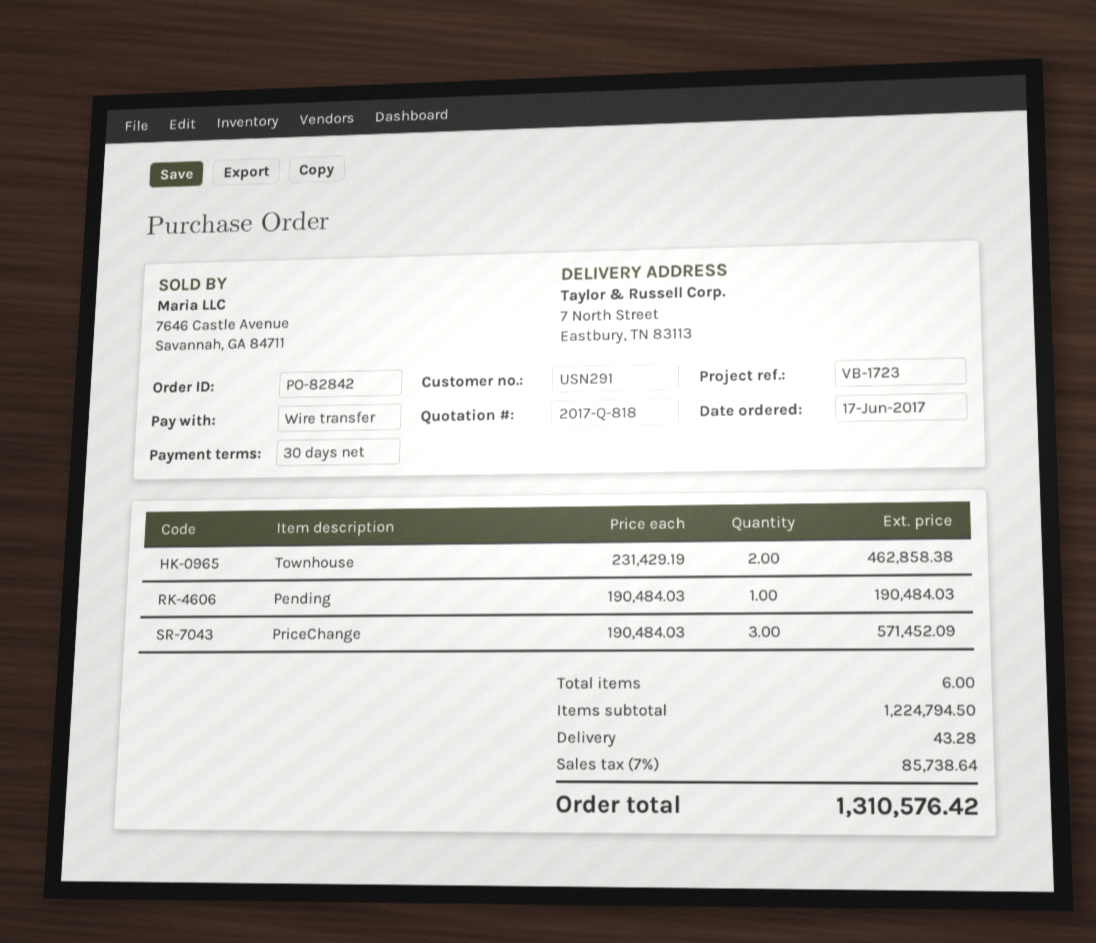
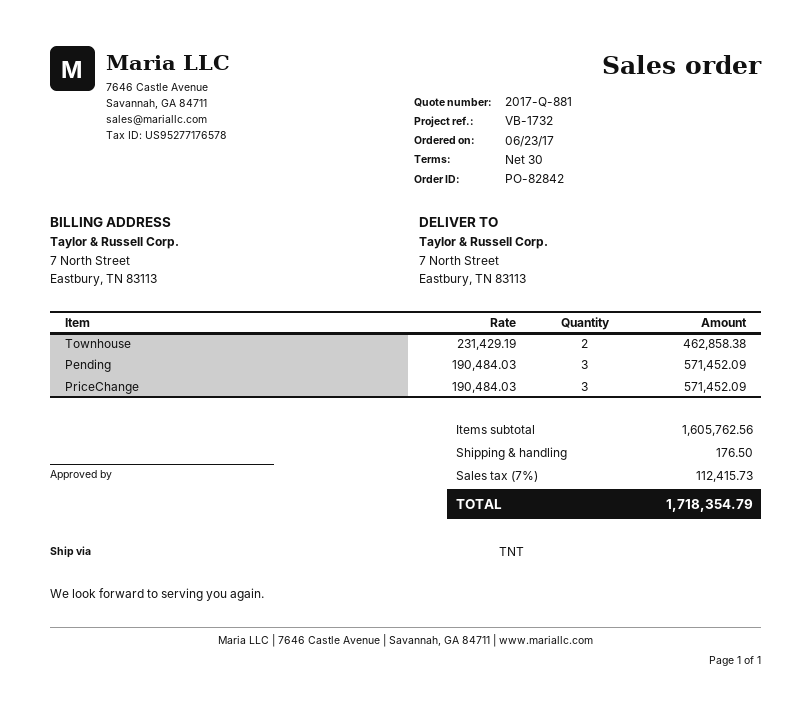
quote number: 2017-Q-818 -> 2017-Q-881
order date: 2017-06-17 -> 2017-06-23
reference: VB-1723 -> VB-1732
Pending: 1 x 190484.03 = 190484.03 -> 3 x 190484.03 = 571452.09
subtotal: 1224794.50 -> 1605762.56
shipping: 43.28 -> 176.50
tax: 7% = 85738.64 -> 7% = 112415.73
total: 1310576.42 -> 1718354.79

